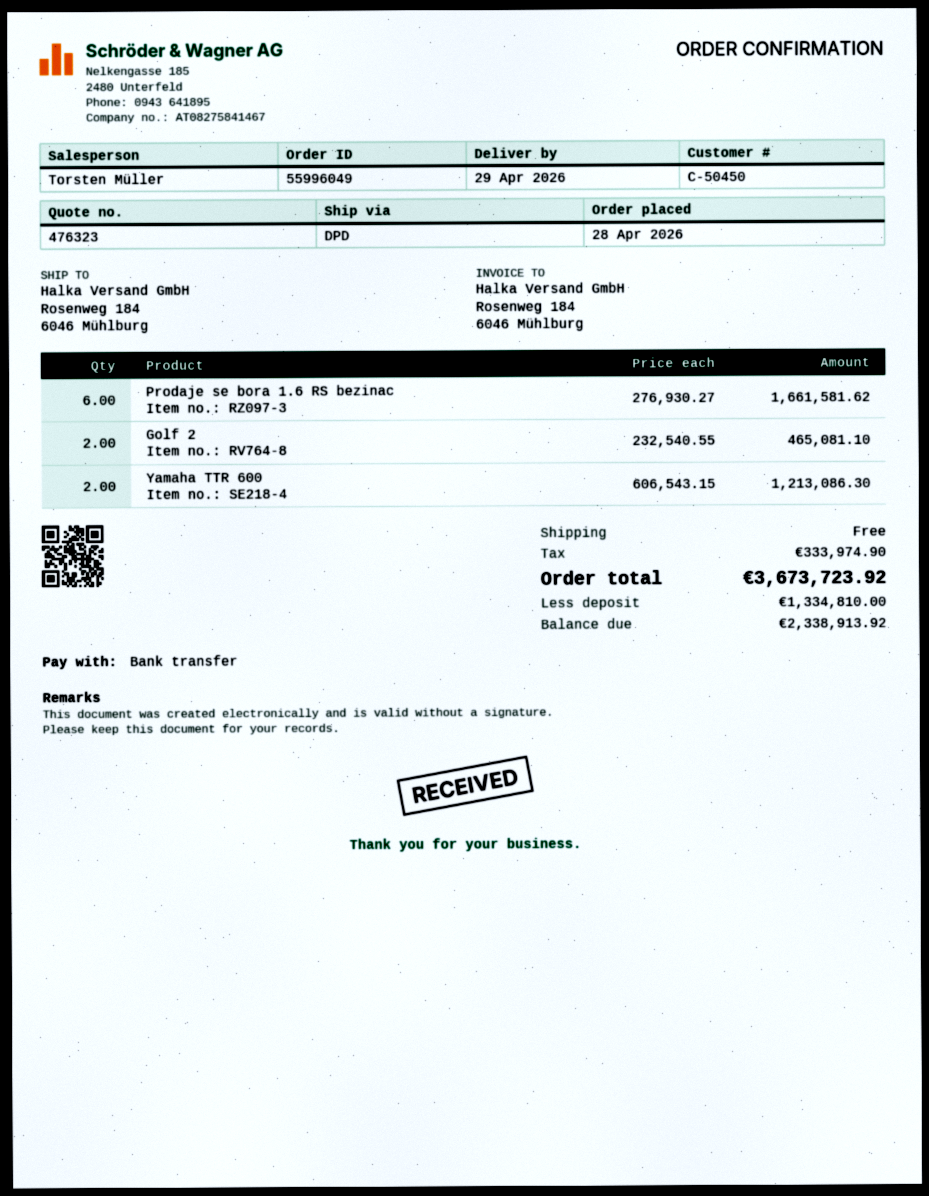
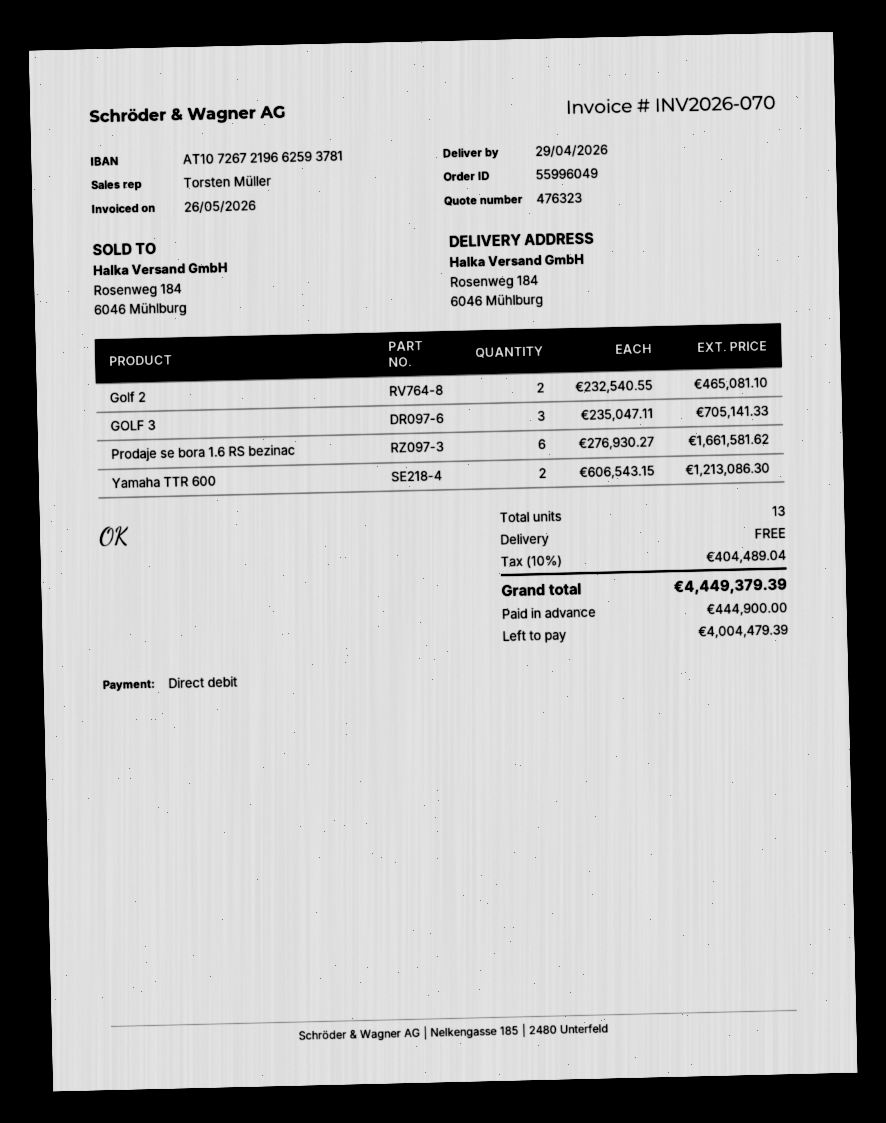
payment method: bank transfer -> direct debit
GOLF 3: none -> 3 x 235047.11 = 705141.33
tax: 333974.90 -> 404489.04
total: 3673723.92 -> 4449379.39
deposit: 1334810.00 -> 444900.00
balance: 2338913.92 -> 4004479.39

